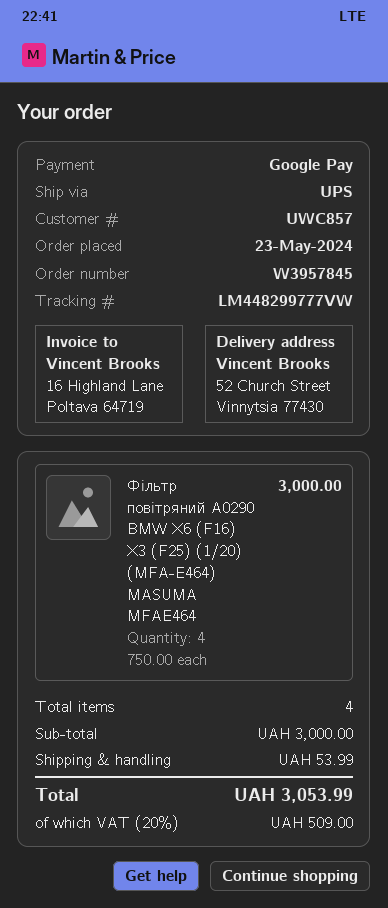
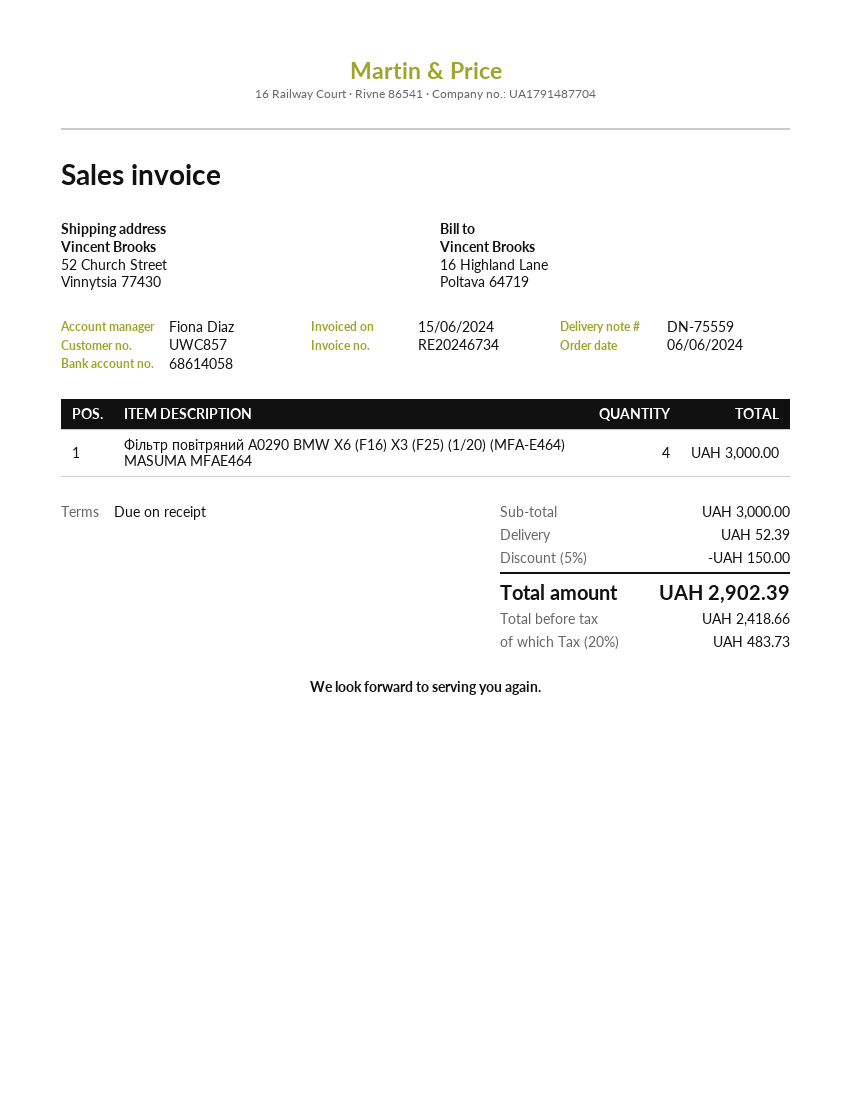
order date: 2024-05-23 -> 2024-06-06
discount: none -> 5% = 150.00
shipping: 53.99 -> 52.39
tax: 20% = 509.00 -> 20% = 483.73
total: 3053.99 -> 2902.39

